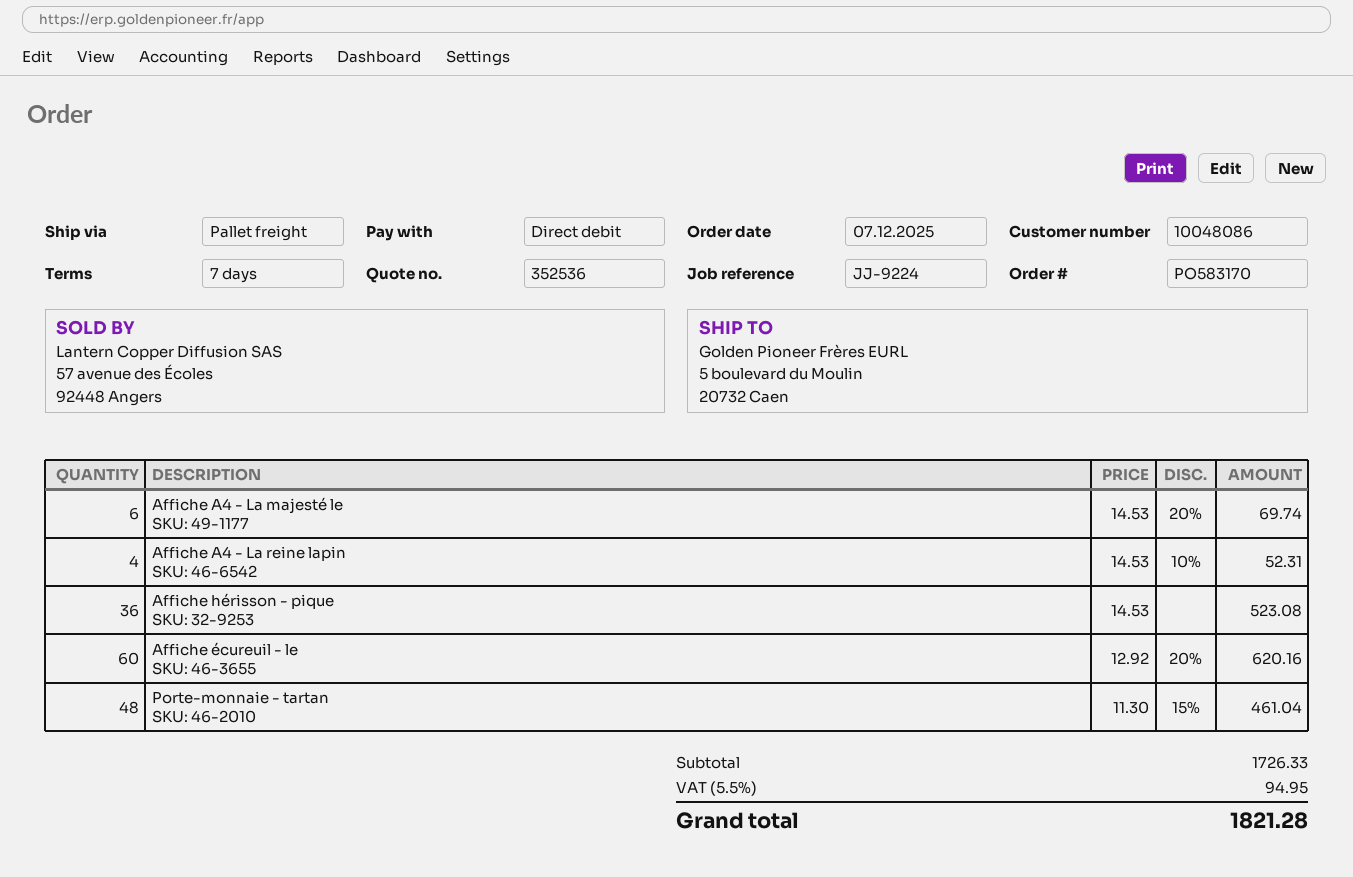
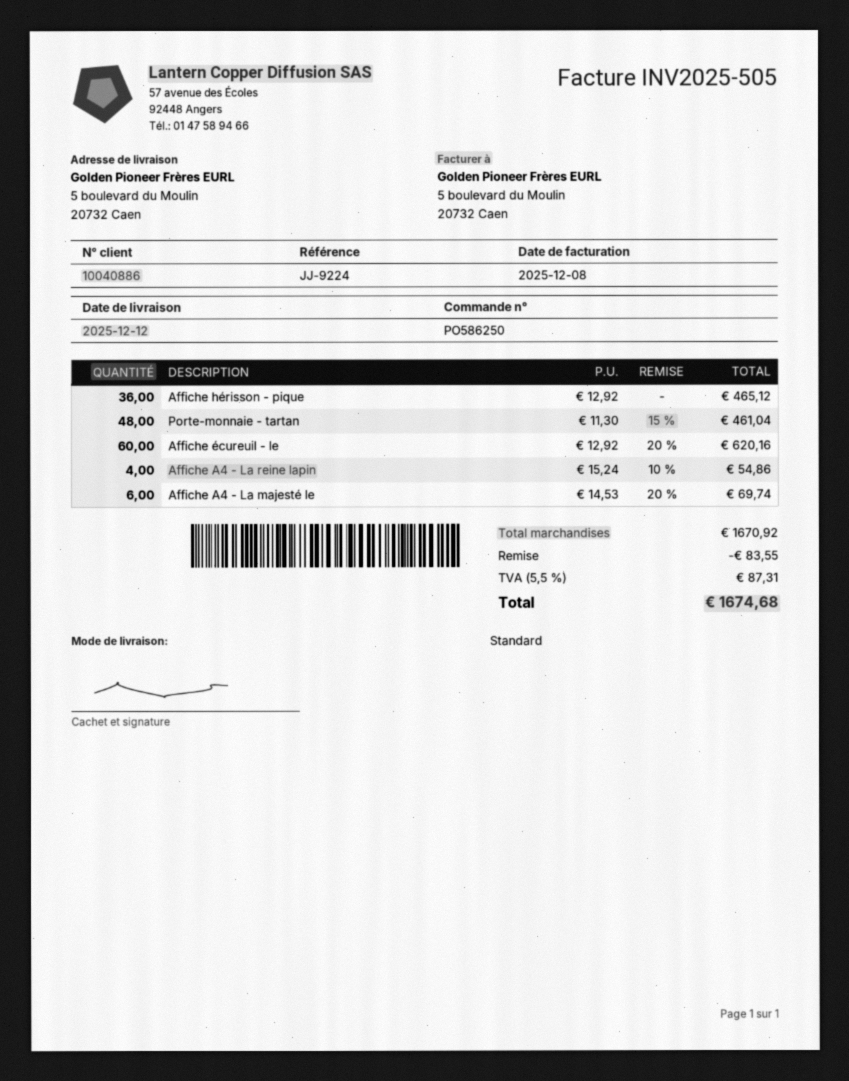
order number: PO583170 -> PO586250
customer number: 10048086 -> 10040886
shipping method: pallet freight -> standard
Affiche A4 - La reine lapin: 4 x 14.53 - 10% = 52.31 -> 4 x 15.24 - 10% = 54.86
Affiche hérisson - pique: 36 x 14.53 = 523.08 -> 36 x 12.92 = 465.12
subtotal: 1726.33 -> 1670.92
discount: none -> 83.55
tax: 5.5% = 94.95 -> 5.5% = 87.31
total: 1821.28 -> 1674.68

